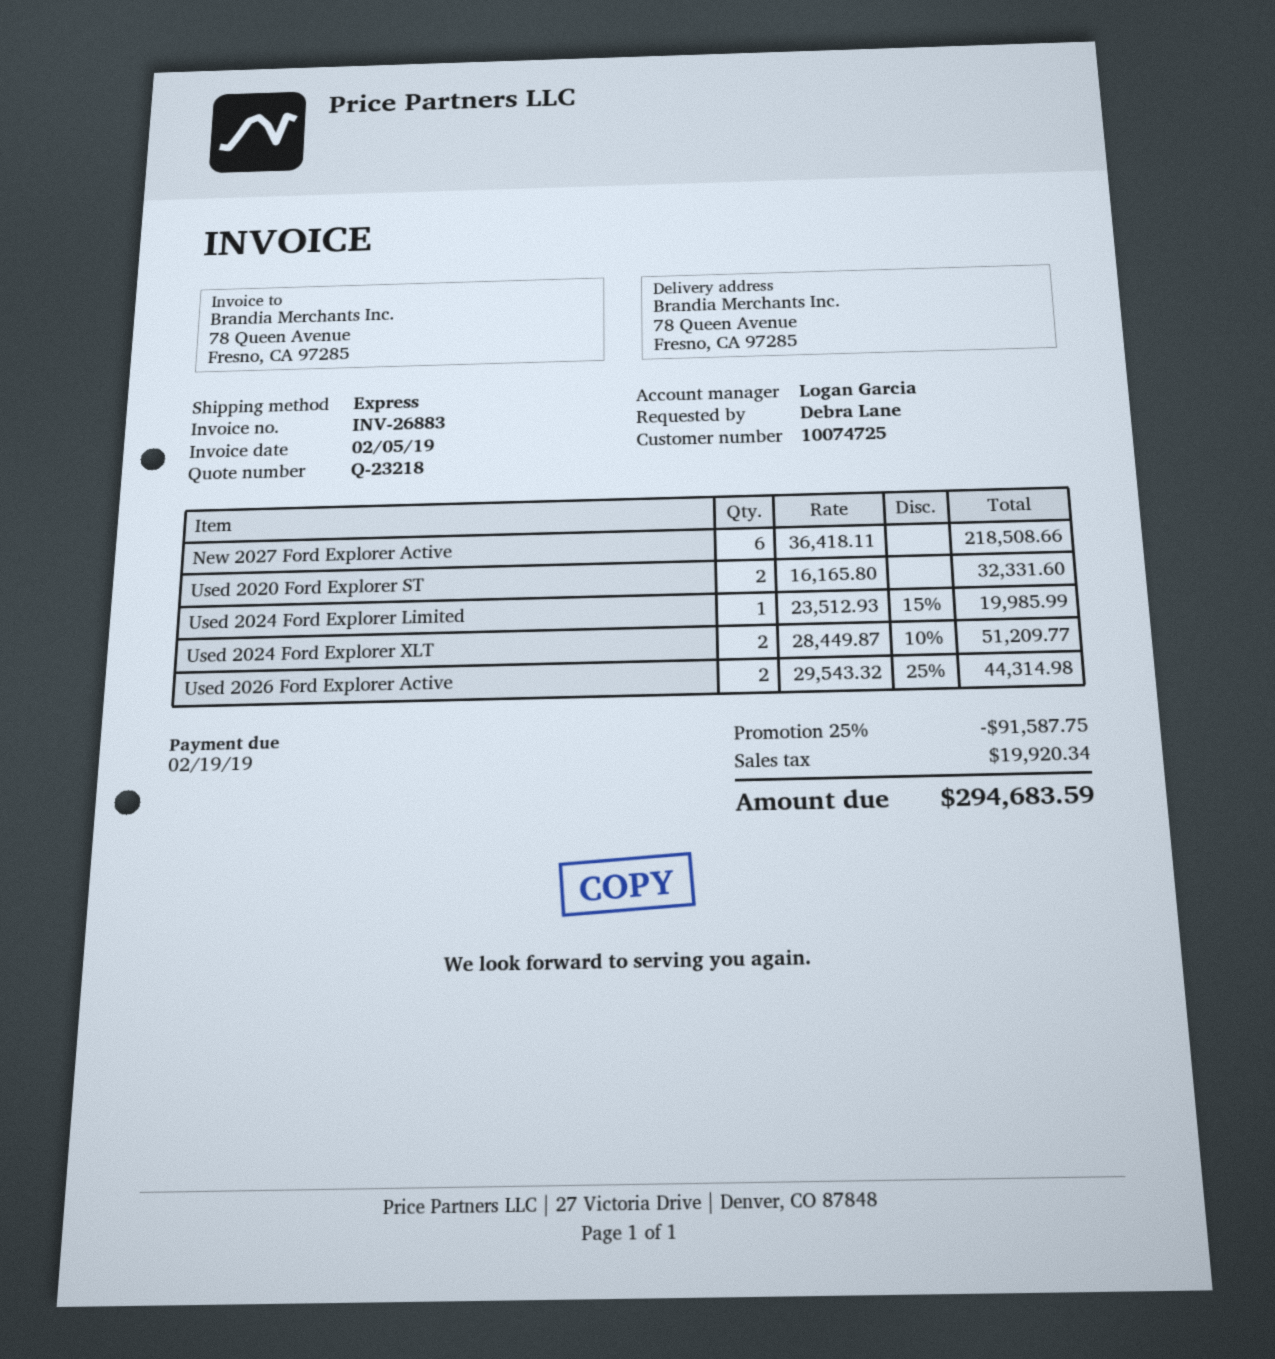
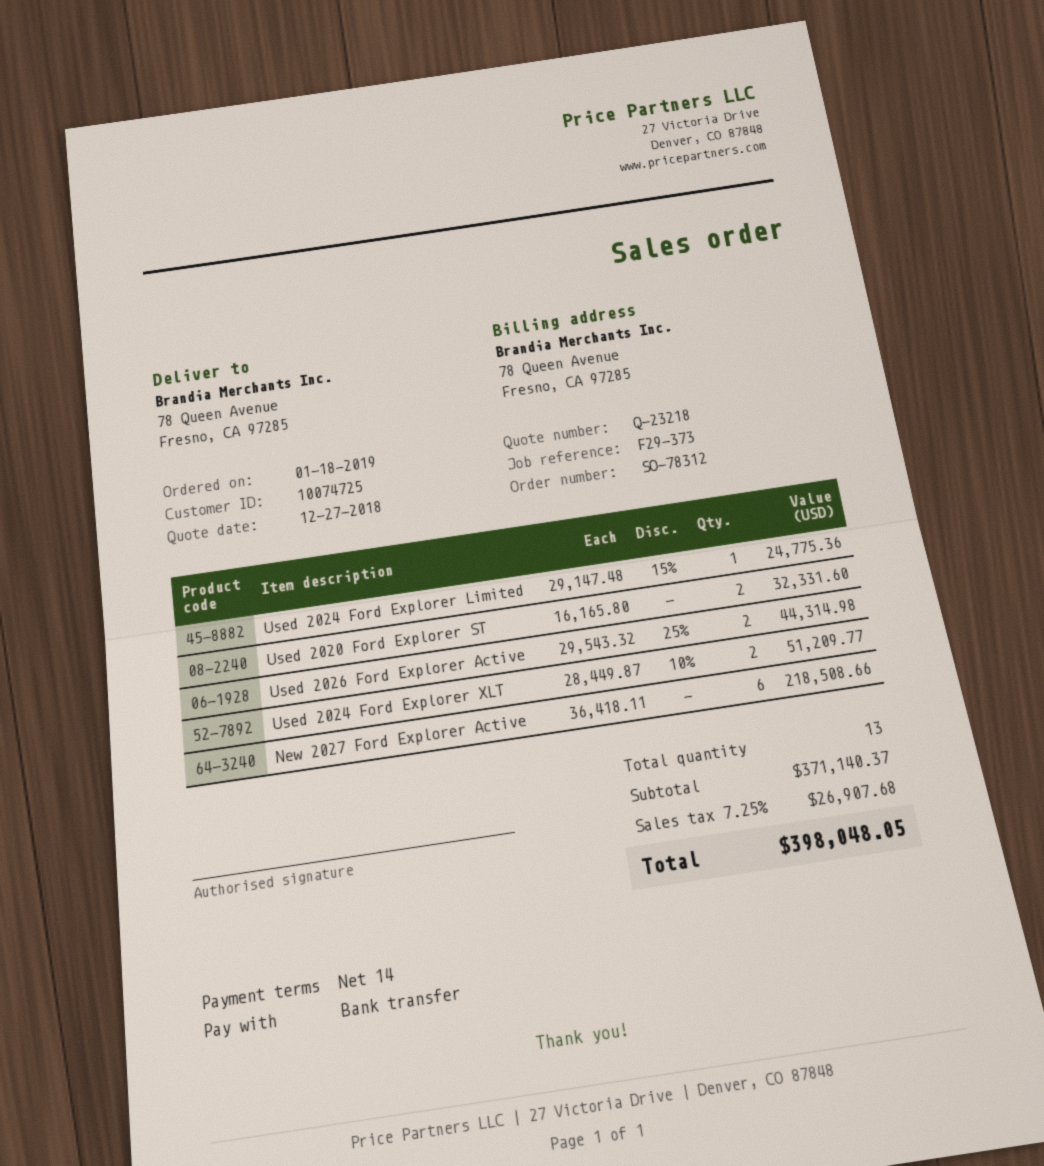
Used 2024 Ford Explorer Limited: 1 x 23512.93 - 15% = 19985.99 -> 1 x 29147.48 - 15% = 24775.36
discount: 25% = 91587.75 -> none
tax: 19920.34 -> 26907.68
total: 294683.59 -> 398048.05

